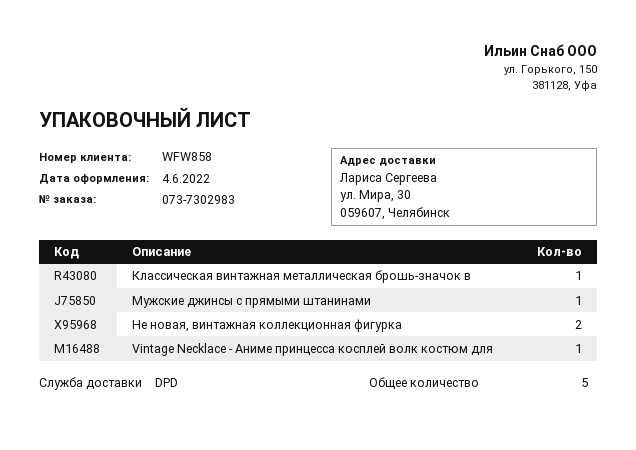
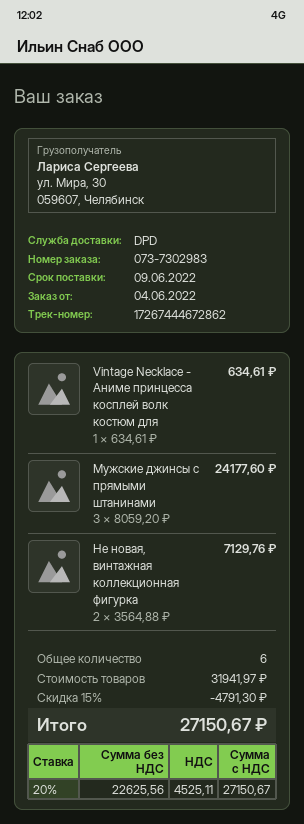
Классическая винтажная металлическая брошь-значок в: 1 -> none
Мужские джинсы с прямыми штанинами: 1 -> 3
total quantity: 5 -> 6

